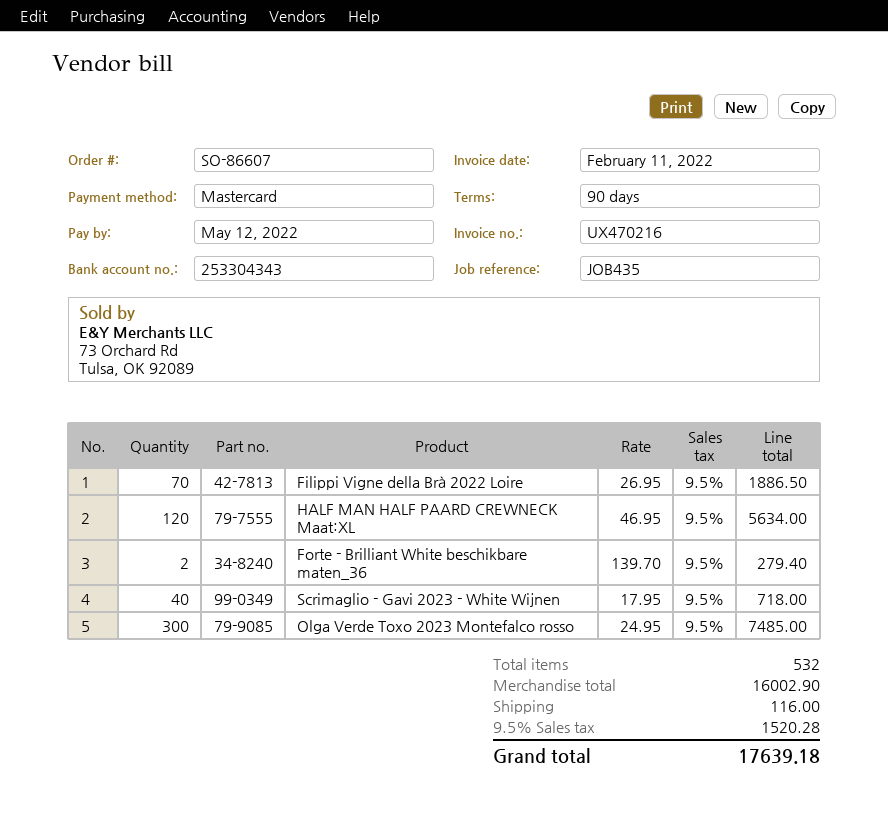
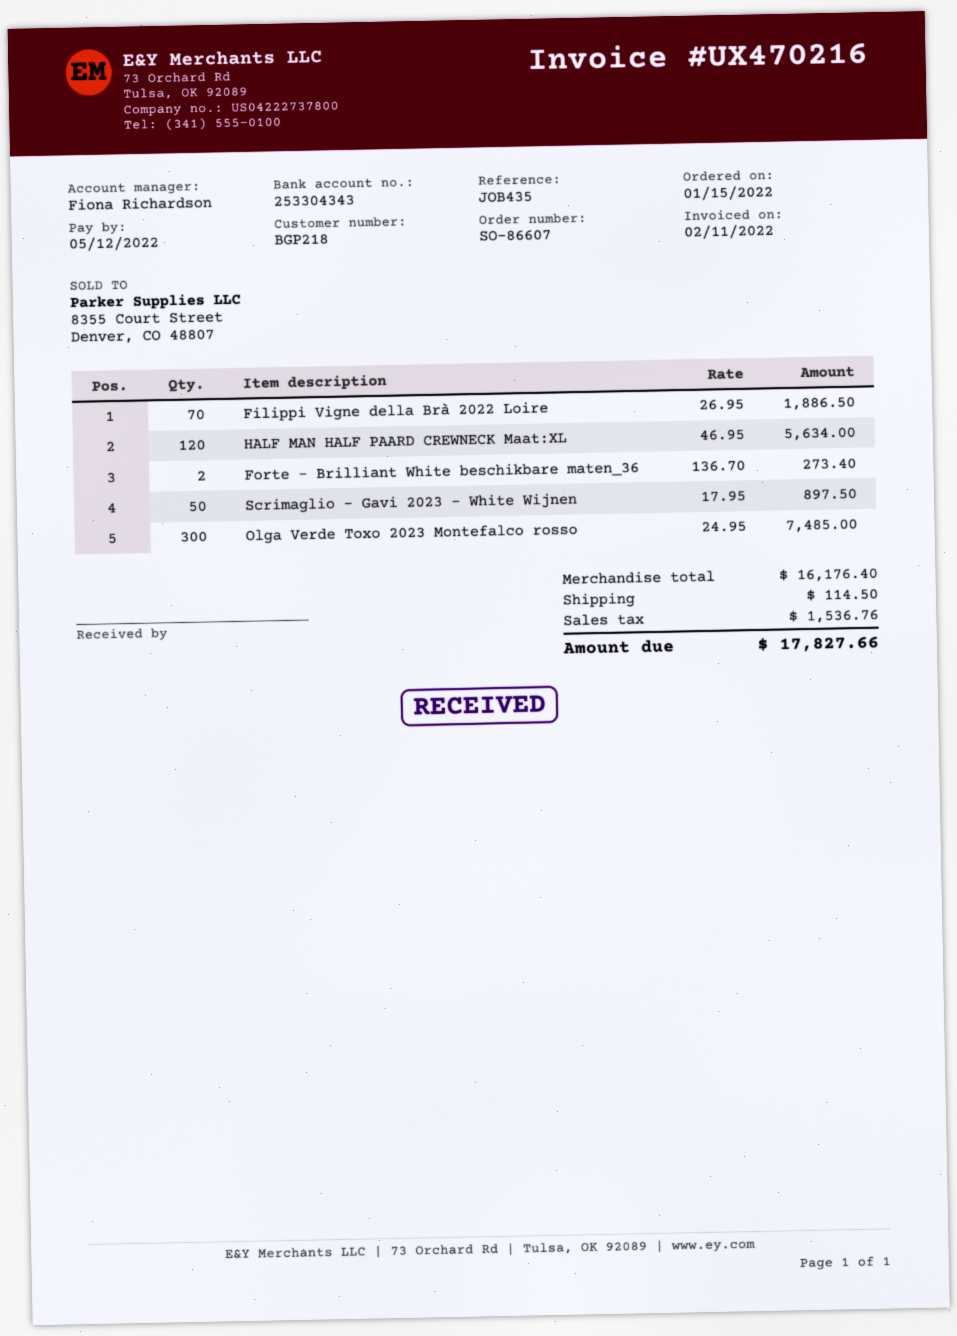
Forte - Brilliant White beschikbare maten_36: 2 x 139.70 = 279.40 -> 2 x 136.70 = 273.40
Scrimaglio - Gavi 2023 - White Wijnen: 40 x 17.95 = 718.00 -> 50 x 17.95 = 897.50
subtotal: 16002.90 -> 16176.40
shipping: 116.00 -> 114.50
tax: 1520.28 -> 1536.76
total: 17639.18 -> 17827.66

